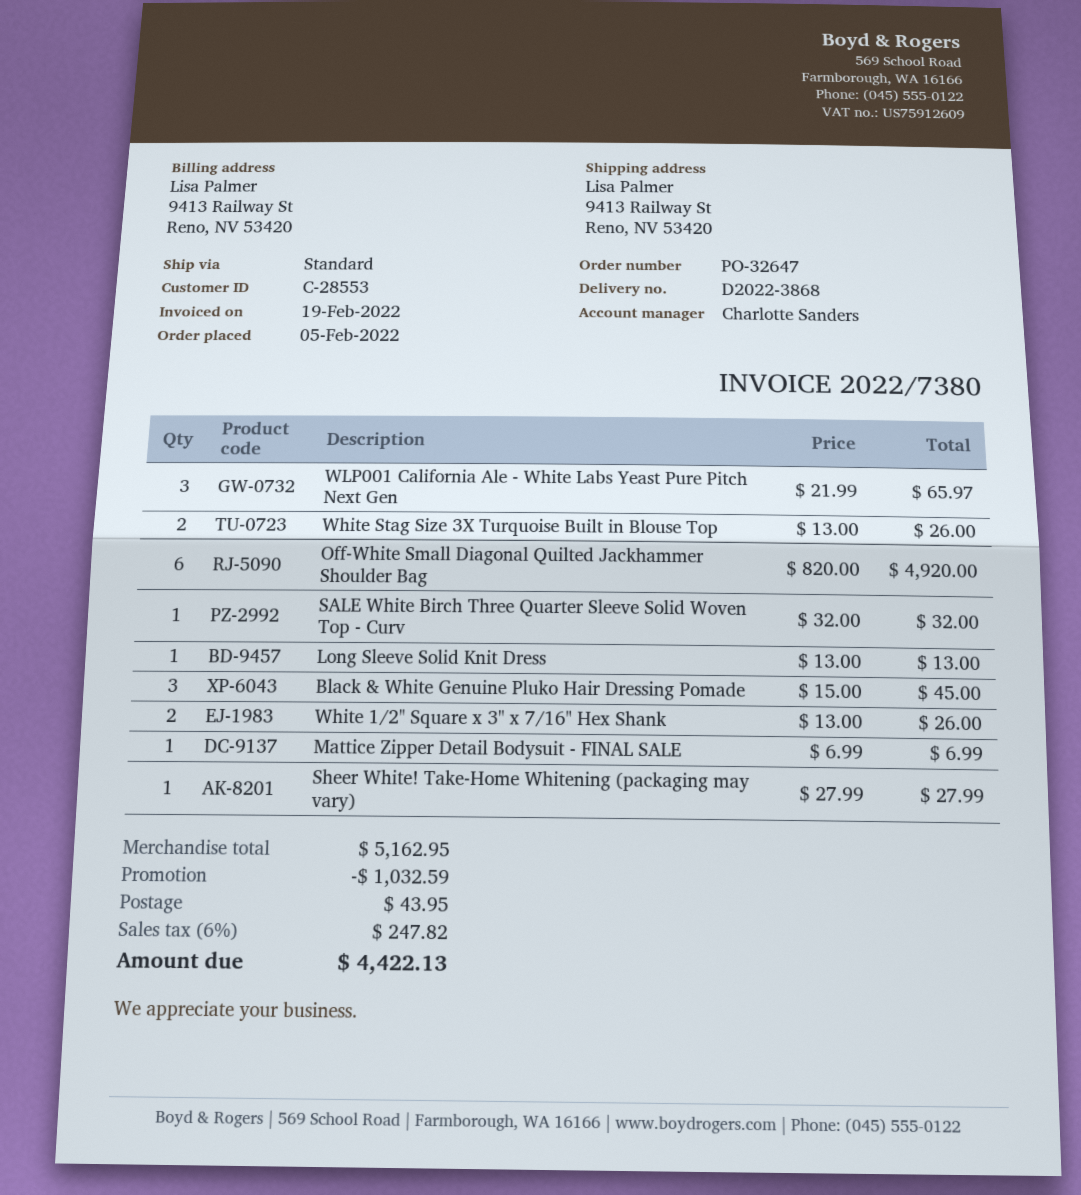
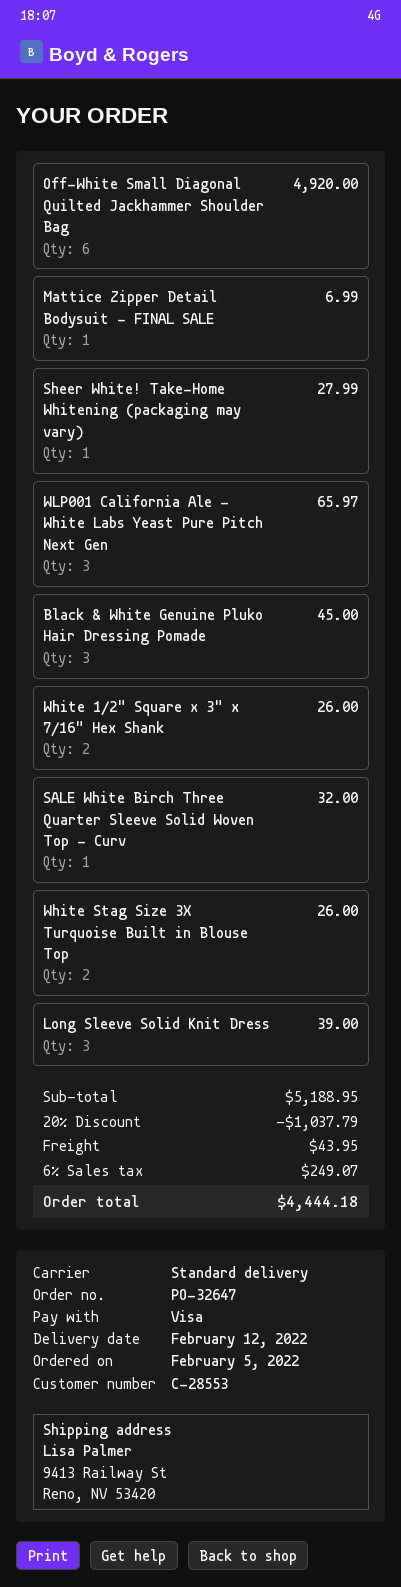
Long Sleeve Solid Knit Dress: 1 for 13.00 -> 3 for 39.00
subtotal: 5162.95 -> 5188.95
discount: 1032.59 -> 1037.79
tax: 6% = 247.82 -> 6% = 249.07
total: 4422.13 -> 4444.18

